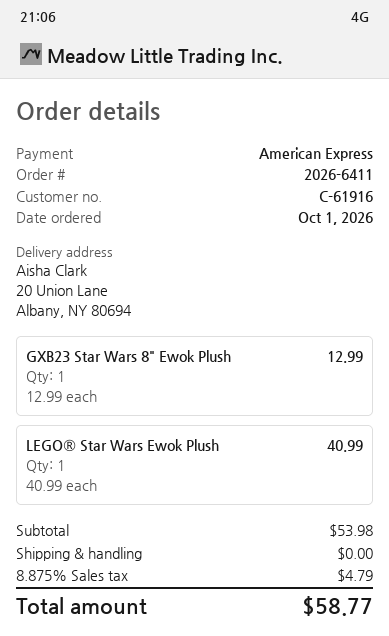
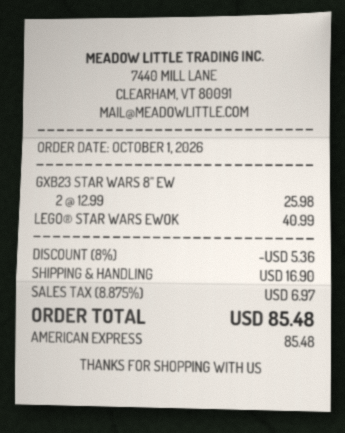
GXB23 Star Wars 8" Ewok Plush: 1 x 12.99 = 12.99 -> 2 x 12.99 = 25.98
discount: none -> 8% = 5.36
shipping: 0.00 -> 16.90
tax: 8.875% = 4.79 -> 8.875% = 6.97
total: 58.77 -> 85.48

